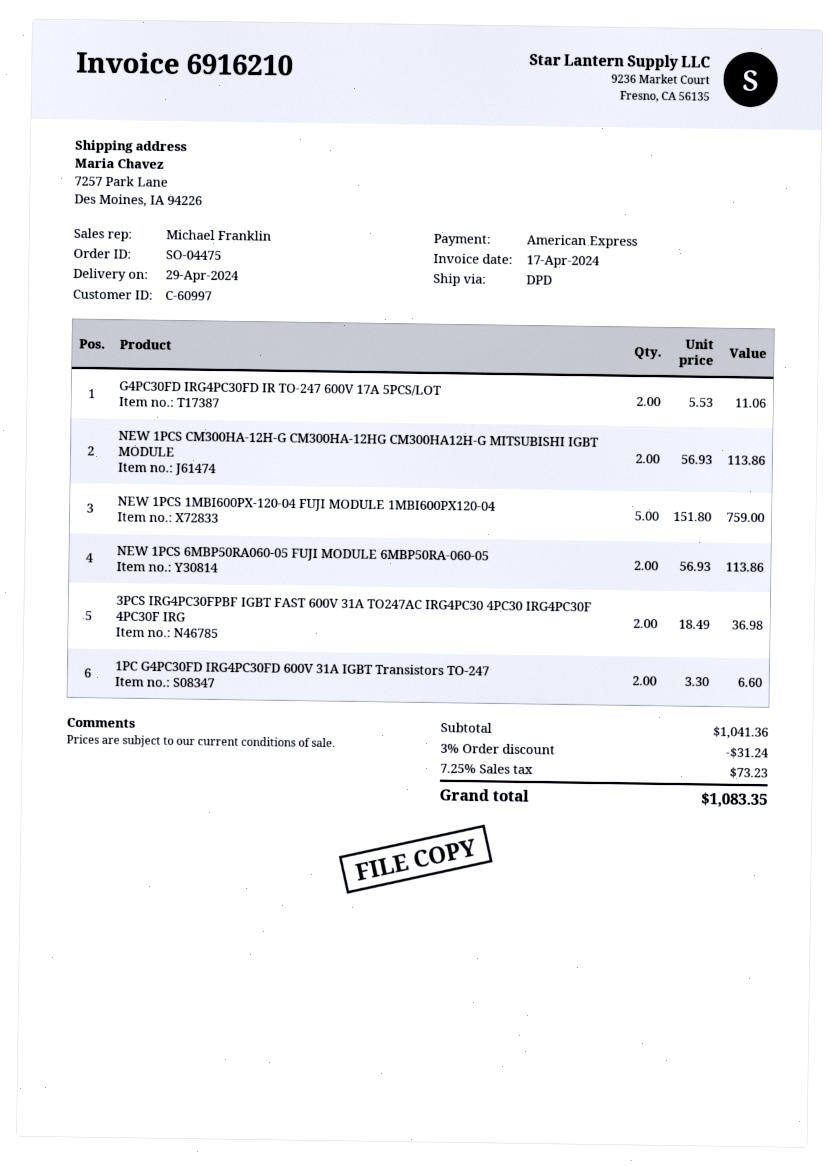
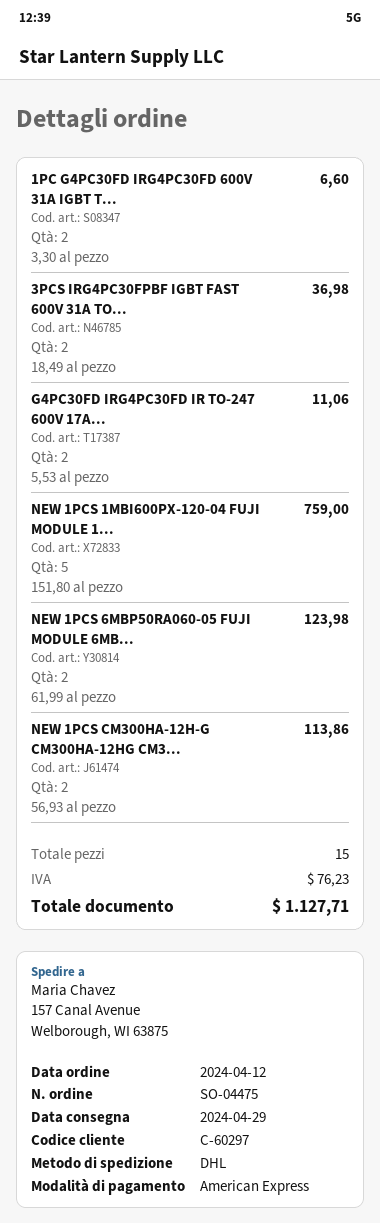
customer number: C-60997 -> C-60297
shipping method: DPD -> DHL
ship to: 7257 Park Lane, Des Moines, IA 94226 -> 157 Canal Avenue, Welborough, WI 63875
NEW 1PCS 6MBP50RA060-05 FUJI MODULE 6MBP50RA-060-05: 2 x 56.93 = 113.86 -> 2 x 61.99 = 123.98
discount: 3% = 31.24 -> none
tax: 73.23 -> 76.23
total: 1083.35 -> 1127.71

